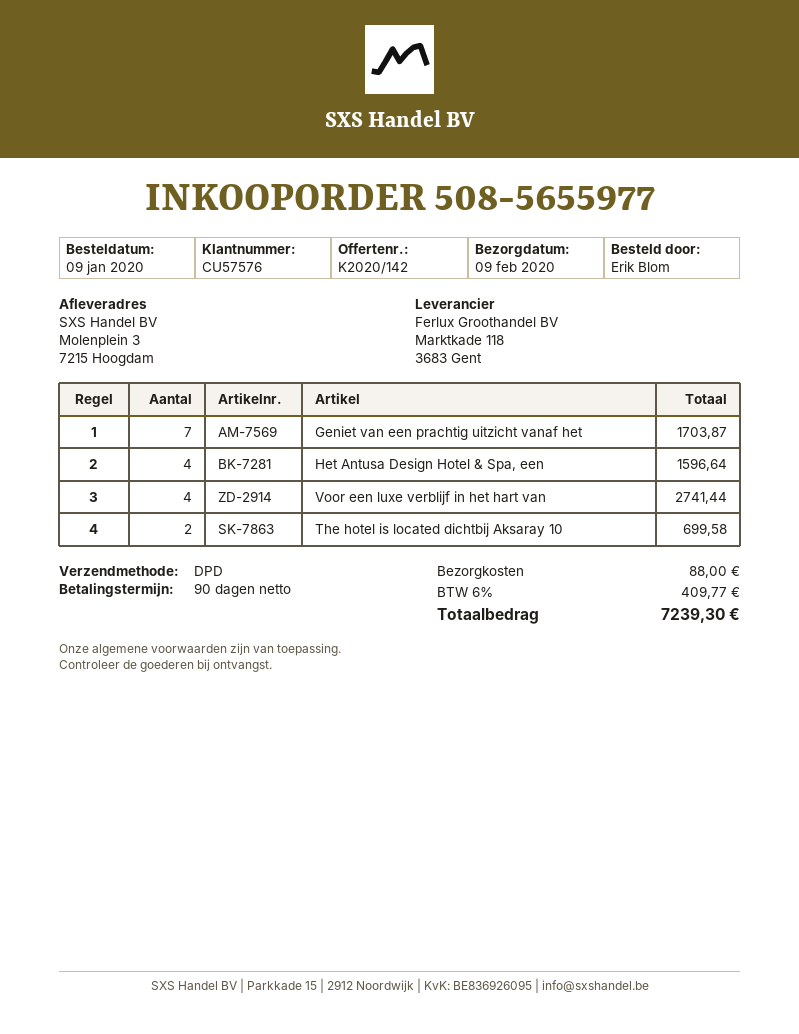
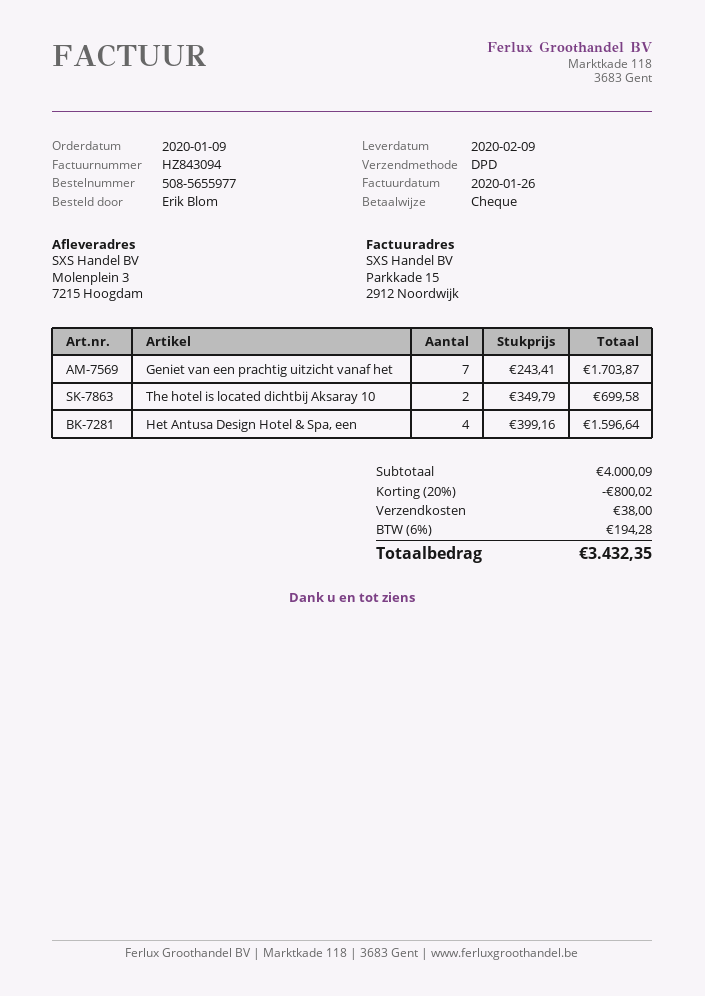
Voor een luxe verblijf in het hart van: 4 for 2741.44 -> none
discount: none -> 20% = 800.02
shipping: 88.00 -> 38.00
tax: 6% = 409.77 -> 6% = 194.28
total: 7239.30 -> 3432.35

